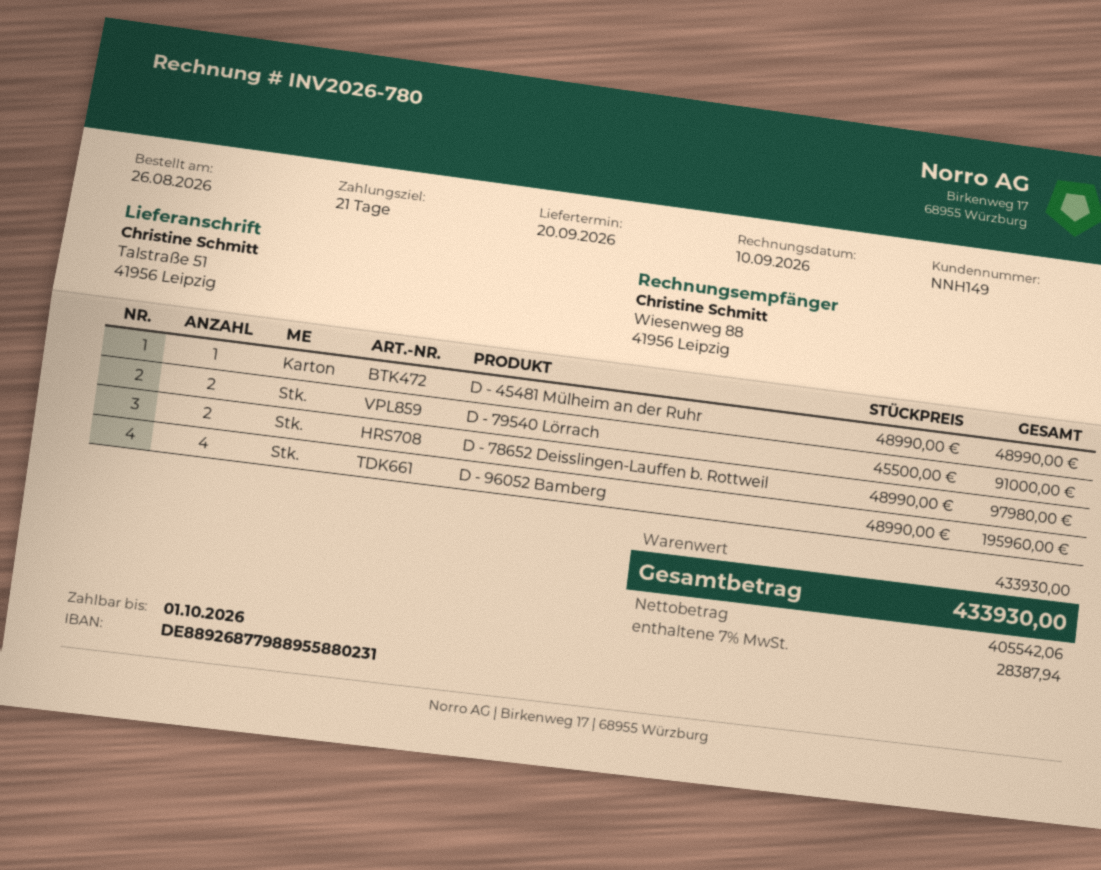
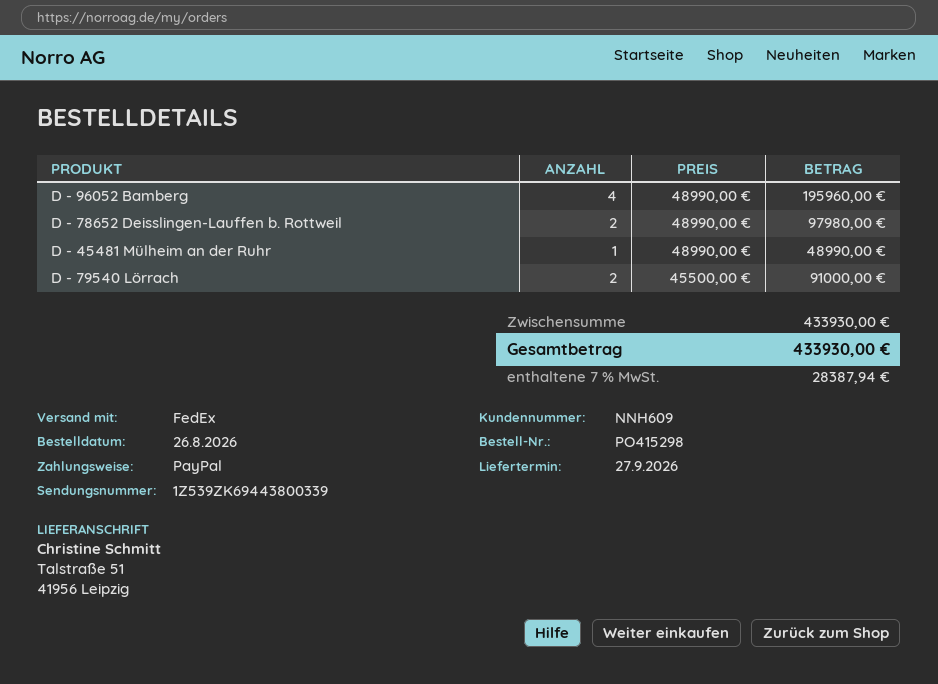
delivery date: 2026-09-20 -> 2026-09-27
customer number: NNH149 -> NNH609

